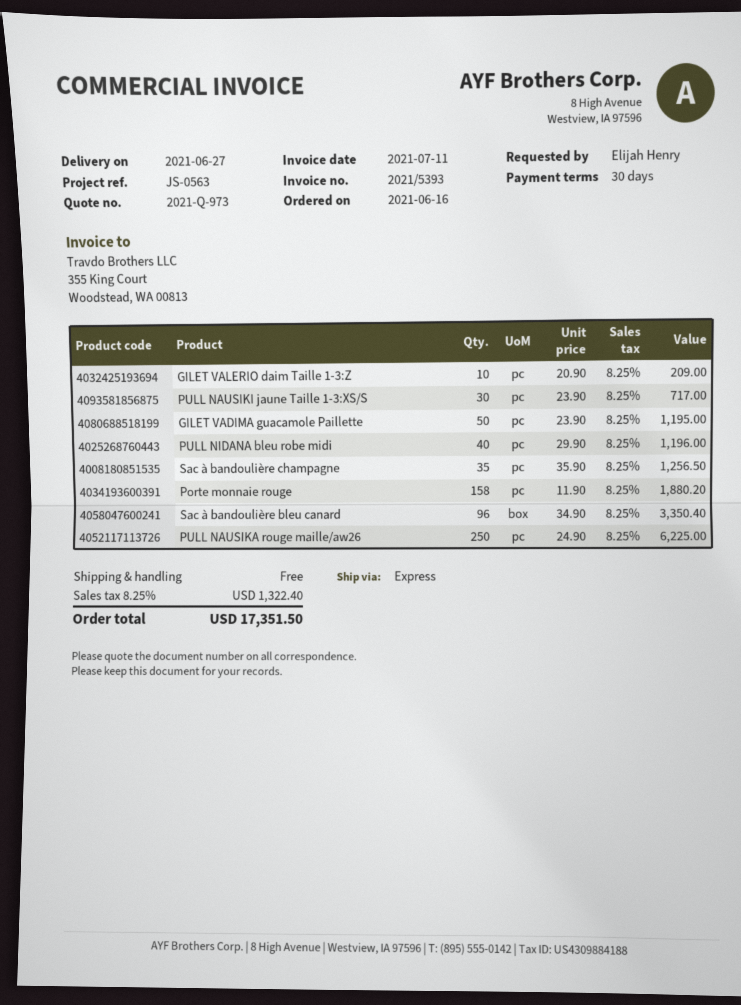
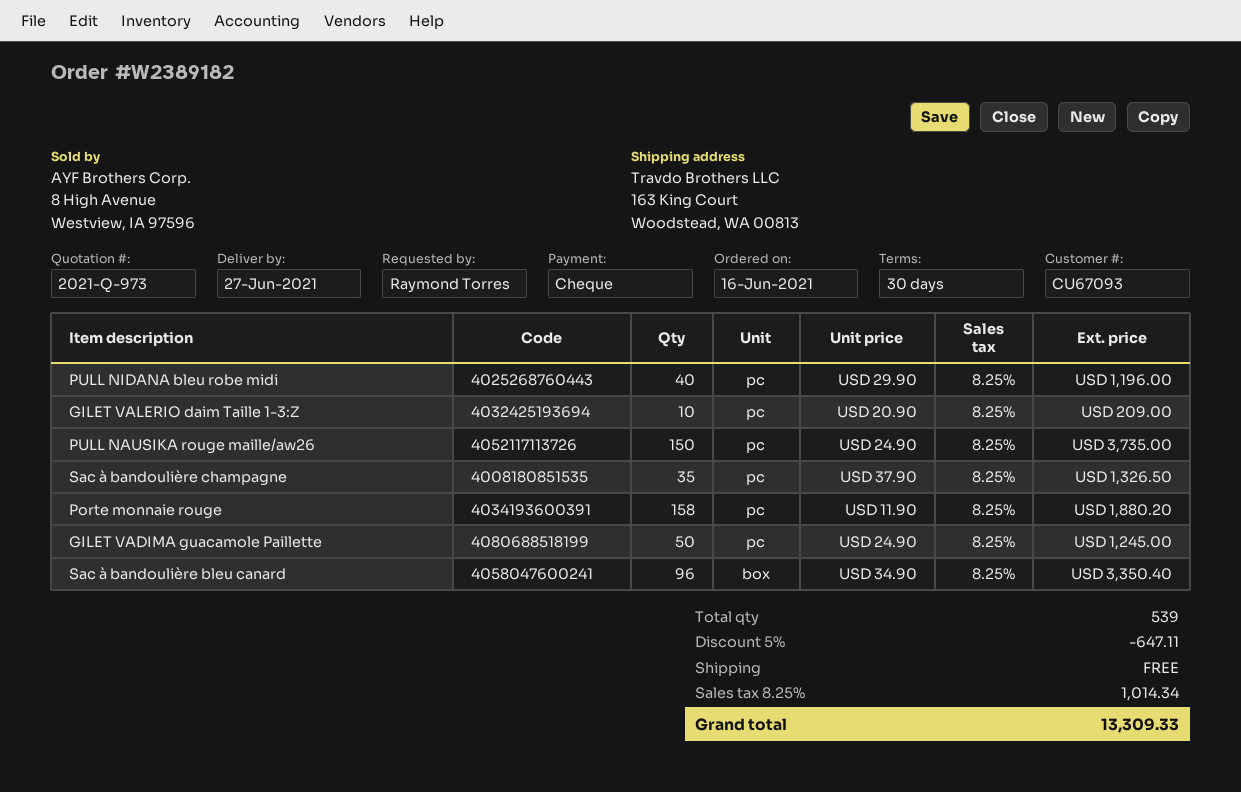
ordered by: Elijah Henry -> Raymond Torres
PULL NAUSIKI jaune Taille 1-3:XS/S: 30 x 23.90 = 717.00 -> none
GILET VADIMA guacamole Paillette: 50 x 23.90 = 1195.00 -> 50 x 24.90 = 1245.00
Sac à bandoulière champagne: 35 x 35.90 = 1256.50 -> 35 x 37.90 = 1326.50
PULL NAUSIKA rouge maille/aw26: 250 x 24.90 = 6225.00 -> 150 x 24.90 = 3735.00
discount: none -> 5% = 647.11
tax: 8.25% = 1322.40 -> 8.25% = 1014.34
total: 17351.50 -> 13309.33

